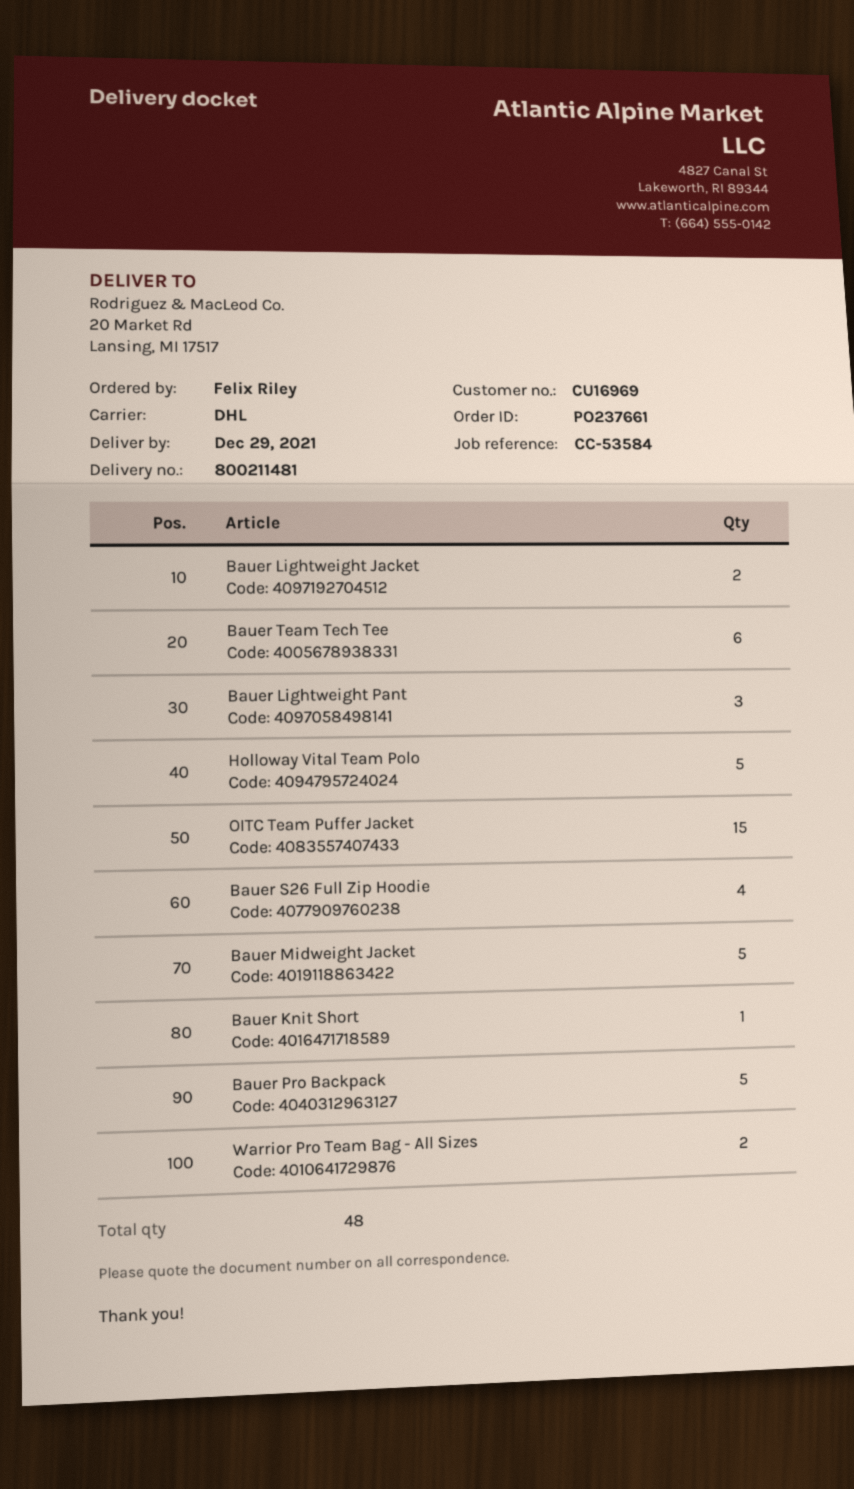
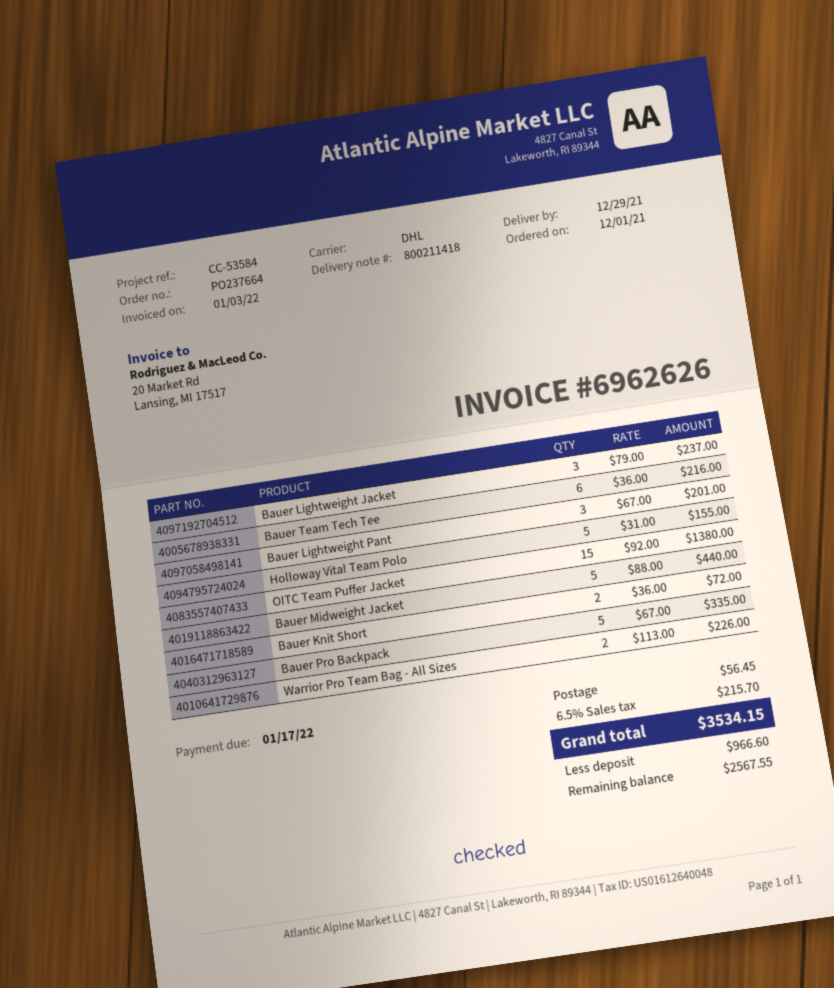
order number: PO237661 -> PO237664
delivery note number: 800211481 -> 800211418
Bauer Lightweight Jacket: 2 -> 3
Bauer S26 Full Zip Hoodie: 4 -> none
Bauer Knit Short: 1 -> 2

